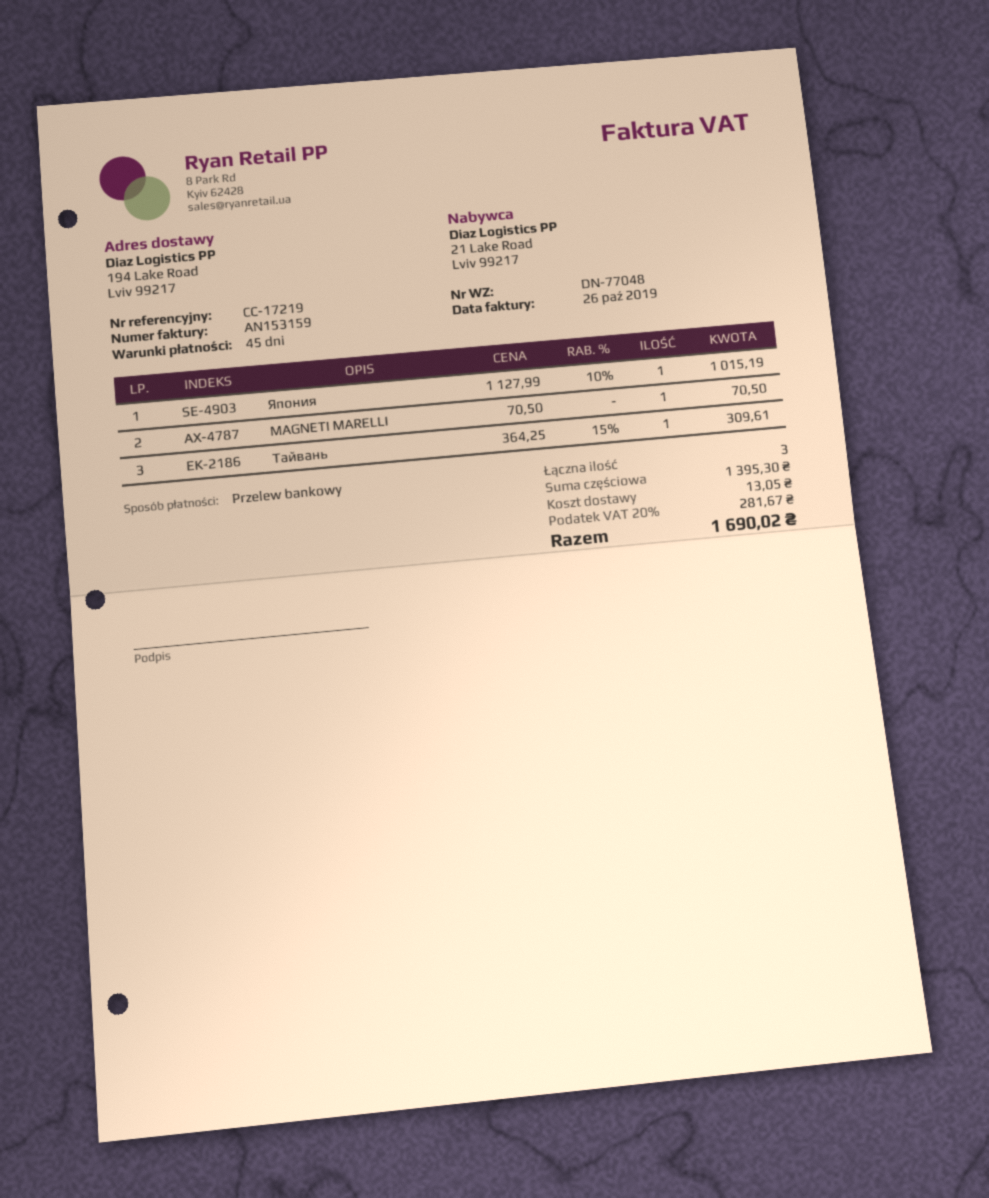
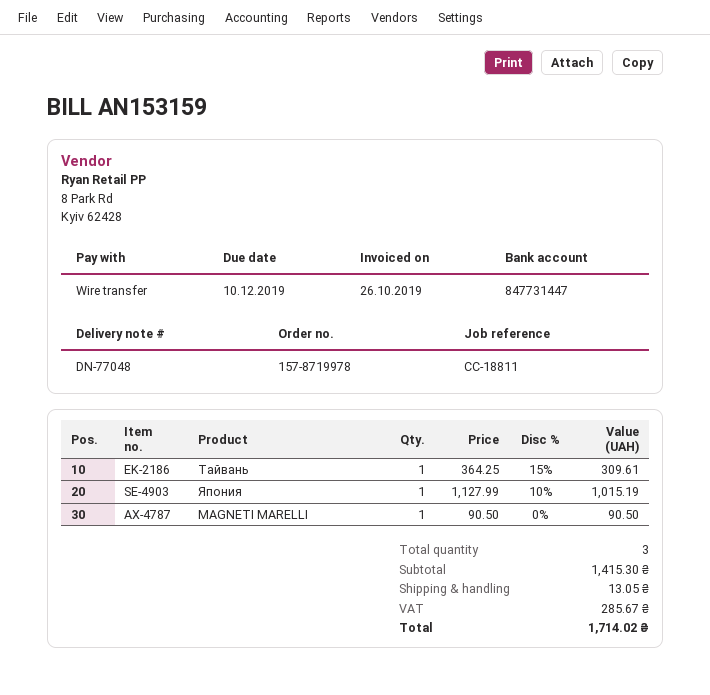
reference: CC-17219 -> CC-18811
MAGNETI MARELLI: 1 x 70.50 = 70.50 -> 1 x 90.50 = 90.50
subtotal: 1395.30 -> 1415.30
tax: 281.67 -> 285.67
total: 1690.02 -> 1714.02

